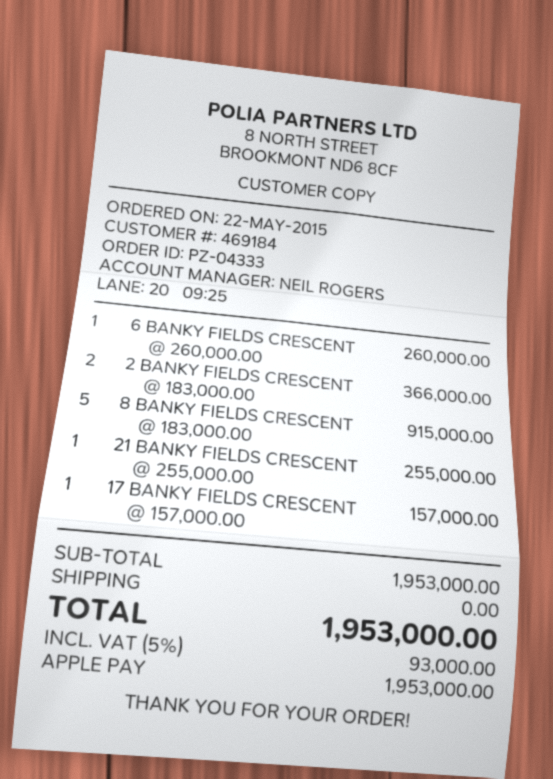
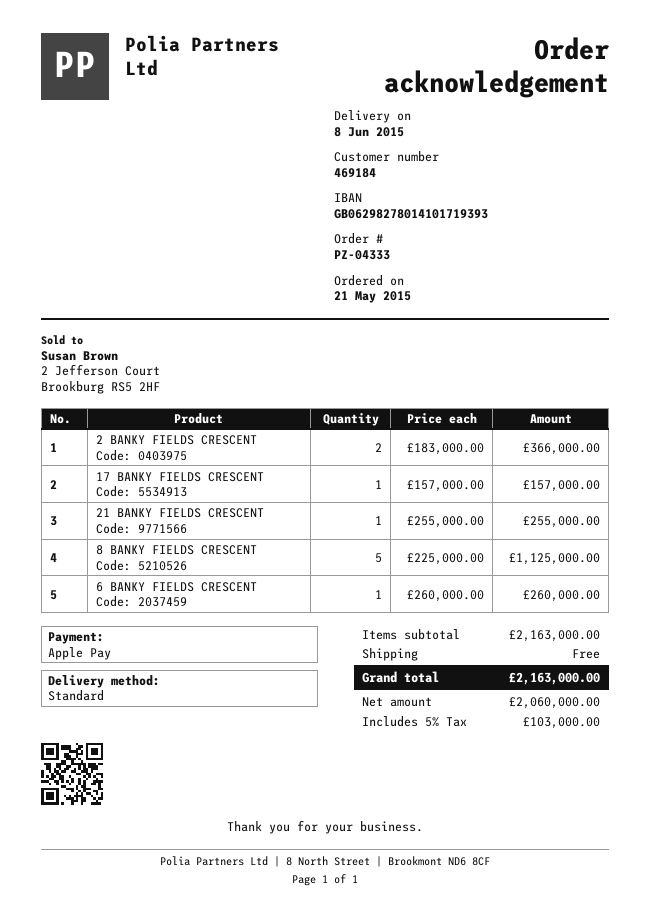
order date: 2015-05-22 -> 2015-05-21
8 BANKY FIELDS CRESCENT: 5 x 183000.00 = 915000.00 -> 5 x 225000.00 = 1125000.00
subtotal: 1953000.00 -> 2163000.00
tax: 5% = 93000.00 -> 5% = 103000.00
total: 1953000.00 -> 2163000.00

